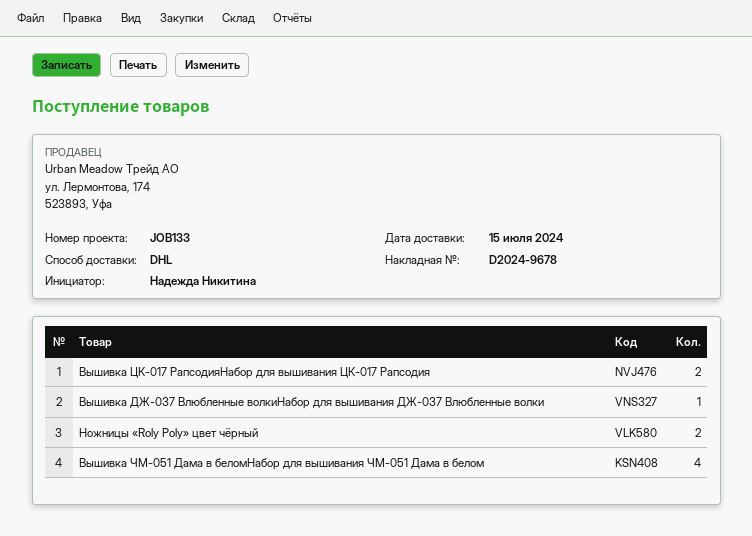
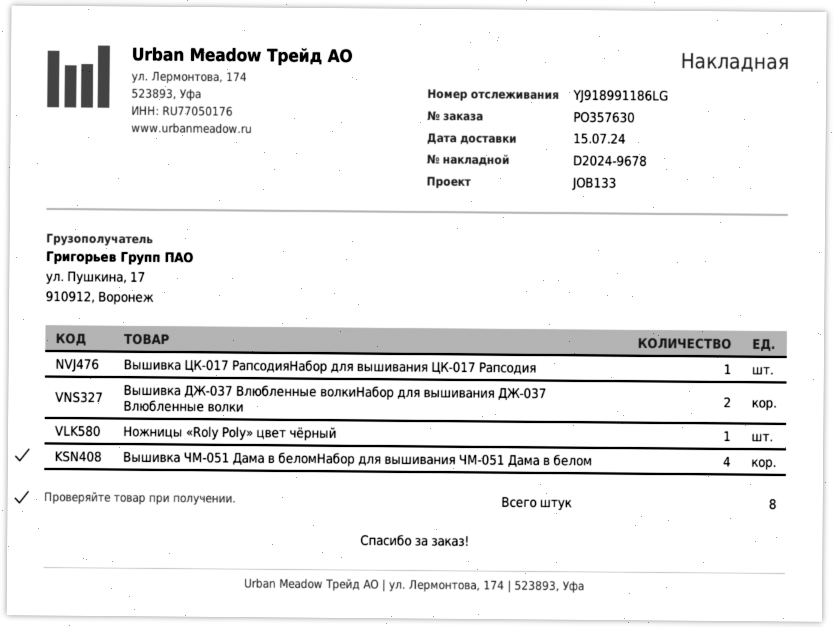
Вышивка ЦК-017 РапсодияНабор для вышивания ЦК-017 Рапсодия: 2 -> 1
Вышивка ДЖ-037 Влюбленные волкиНабор для вышивания ДЖ-037 Влюбленные волки: 1 -> 2
Ножницы «Roly Poly» цвет чёрный: 2 -> 1

